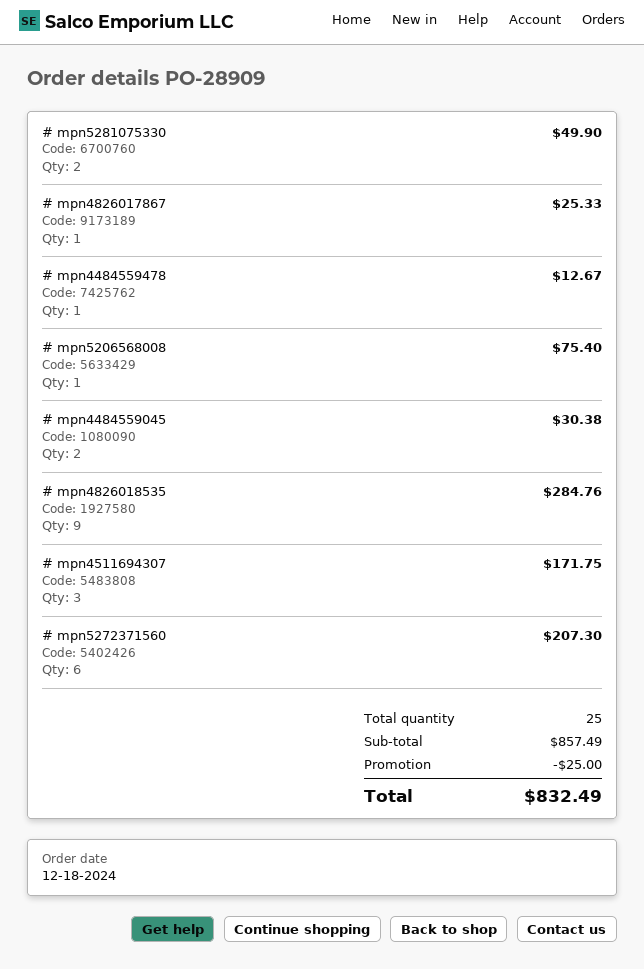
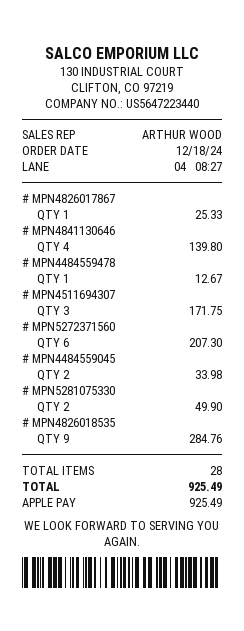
# mpn5206568008: 1 for 75.40 -> none
# mpn4484559045: 2 for 30.38 -> 2 for 33.98
# MPN4841130646: none -> 4 for 139.80
total quantity: 25 -> 28
discount: 25.00 -> none
total: 832.49 -> 925.49

